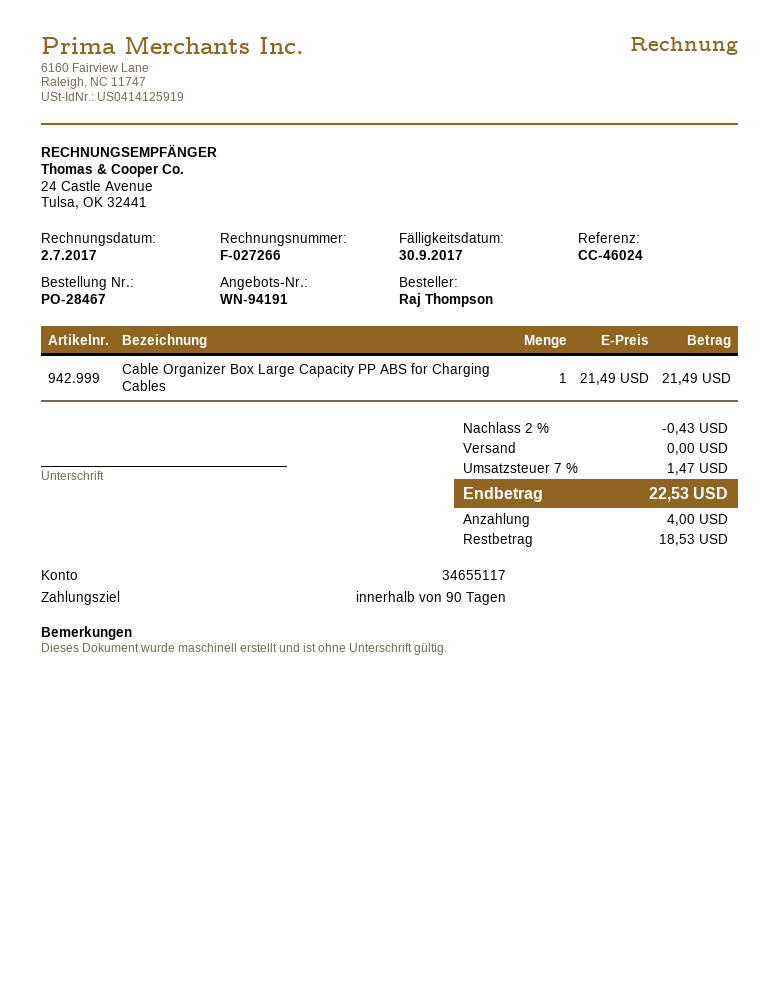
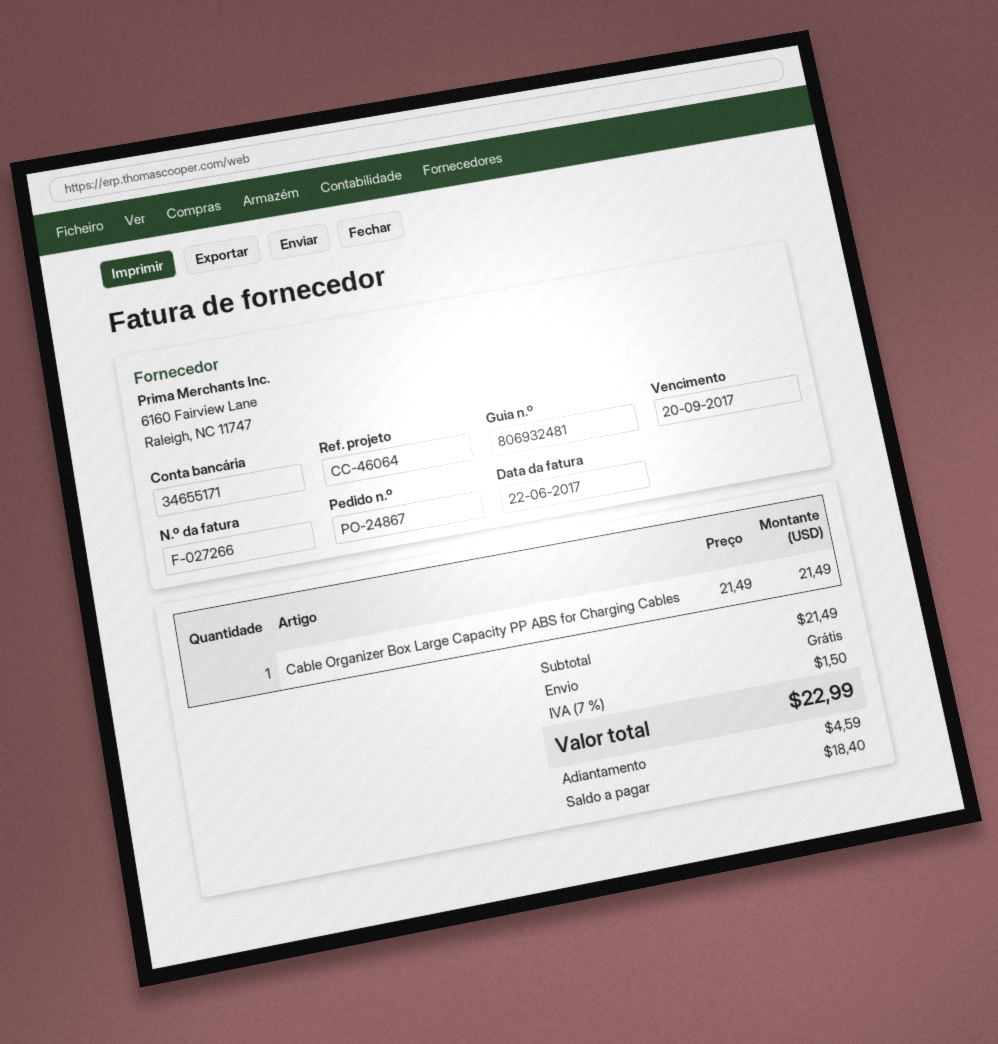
order number: PO-28467 -> PO-24867
invoice date: 2017-07-02 -> 2017-06-22
due date: 2017-09-30 -> 2017-09-20
reference: CC-46024 -> CC-46064
bank account: 34655117 -> 34655171
discount: 2% = 0.43 -> none
tax: 7% = 1.47 -> 7% = 1.50
total: 22.53 -> 22.99
deposit: 4.00 -> 4.59
balance: 18.53 -> 18.40

